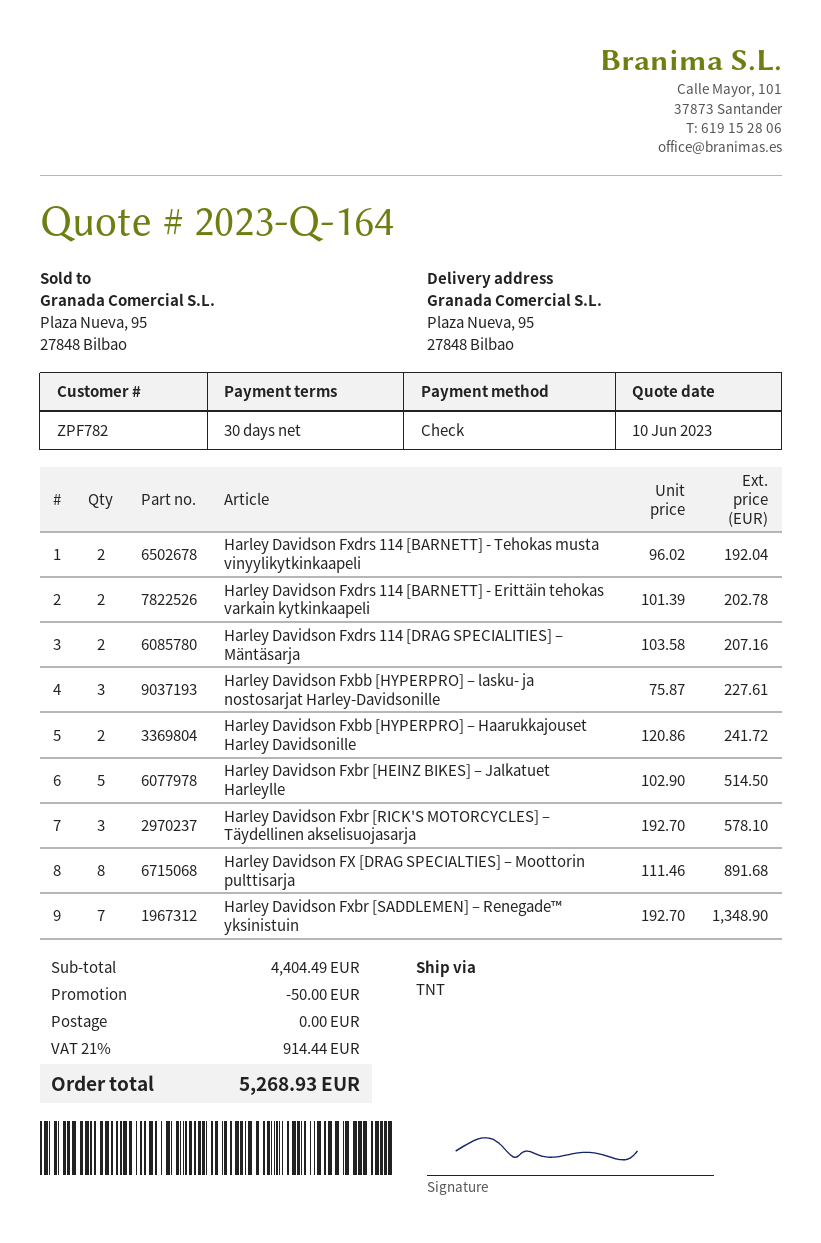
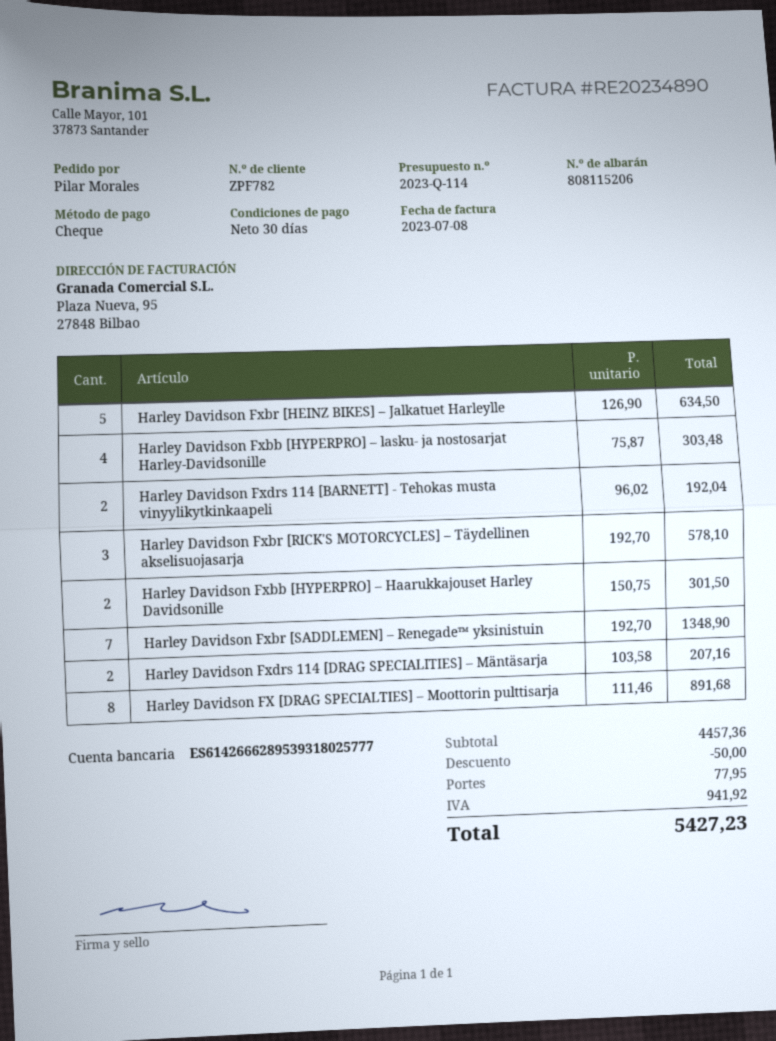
quote number: 2023-Q-164 -> 2023-Q-114
Harley Davidson Fxdrs 114 [BARNETT] - Erittäin tehokas varkain kytkinkaapeli: 2 x 101.39 = 202.78 -> none
Harley Davidson Fxbb [HYPERPRO] – lasku- ja nostosarjat Harley-Davidsonille: 3 x 75.87 = 227.61 -> 4 x 75.87 = 303.48
Harley Davidson Fxbb [HYPERPRO] – Haarukkajouset Harley Davidsonille: 2 x 120.86 = 241.72 -> 2 x 150.75 = 301.50
Harley Davidson Fxbr [HEINZ BIKES] – Jalkatuet Harleylle: 5 x 102.90 = 514.50 -> 5 x 126.90 = 634.50
subtotal: 4404.49 -> 4457.36
shipping: 0.00 -> 77.95
tax: 914.44 -> 941.92
total: 5268.93 -> 5427.23

